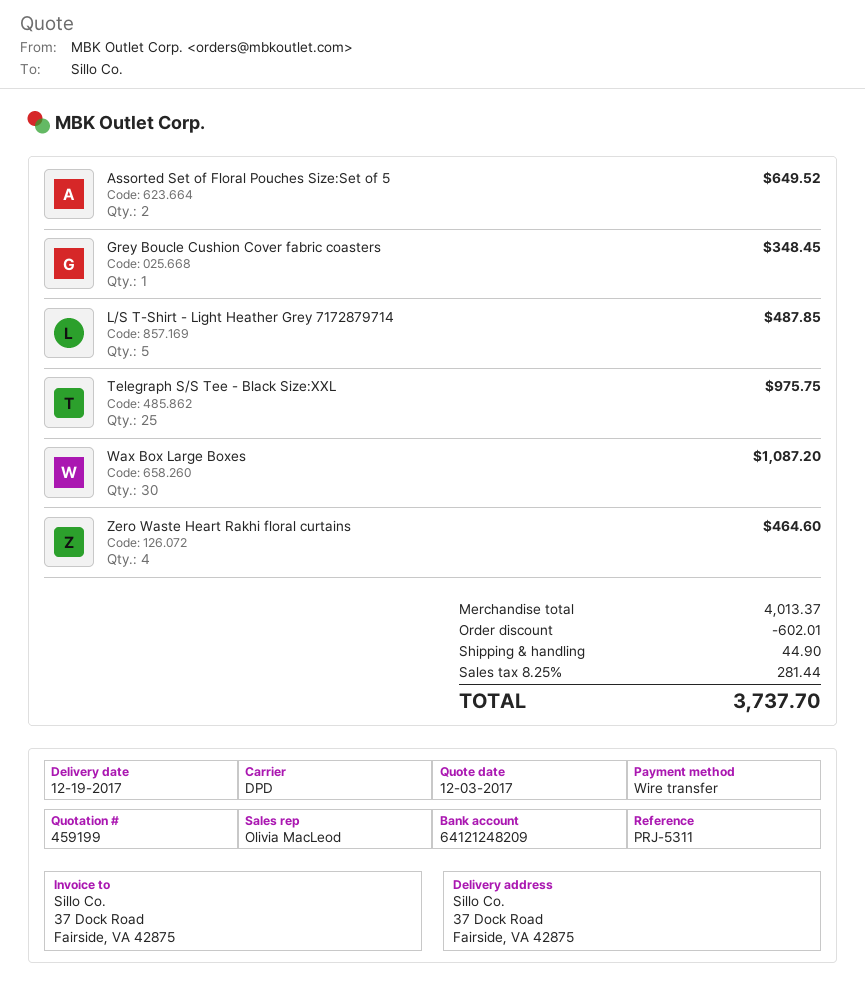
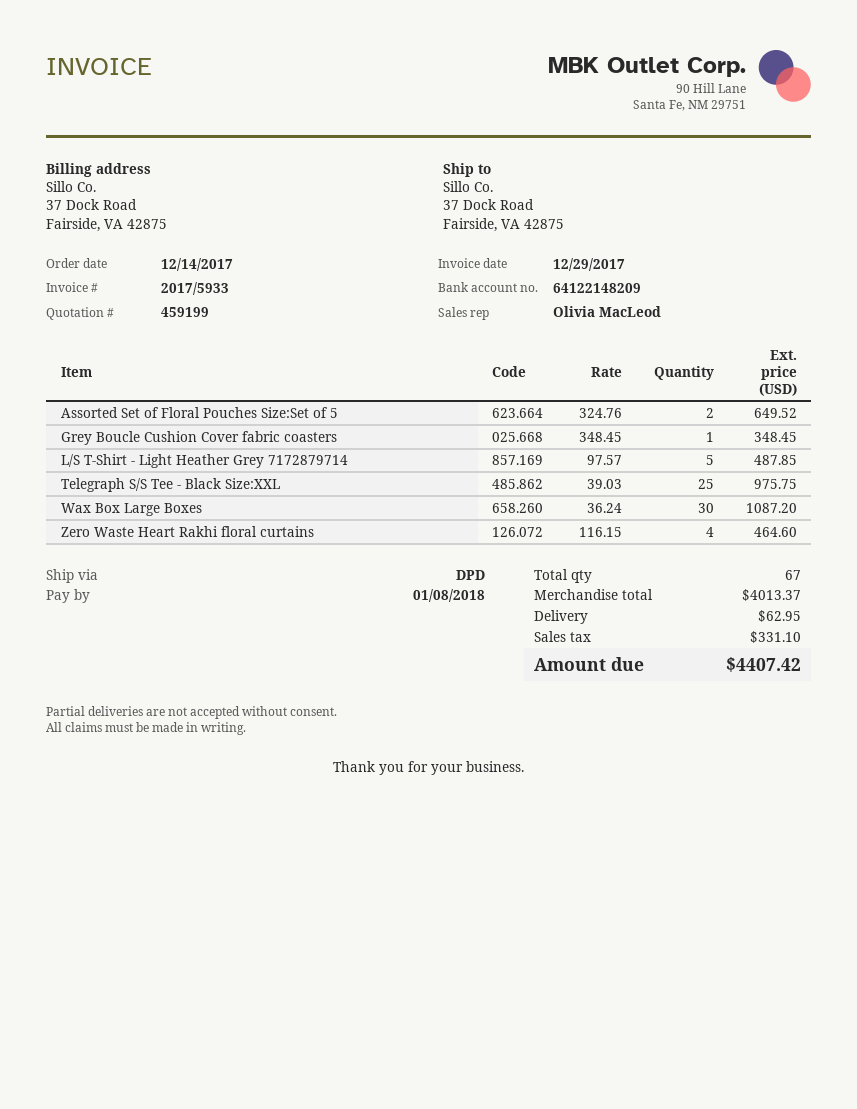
bank account: 64121248209 -> 64122148209
discount: 602.01 -> none
shipping: 44.90 -> 62.95
tax: 281.44 -> 331.10
total: 3737.70 -> 4407.42

